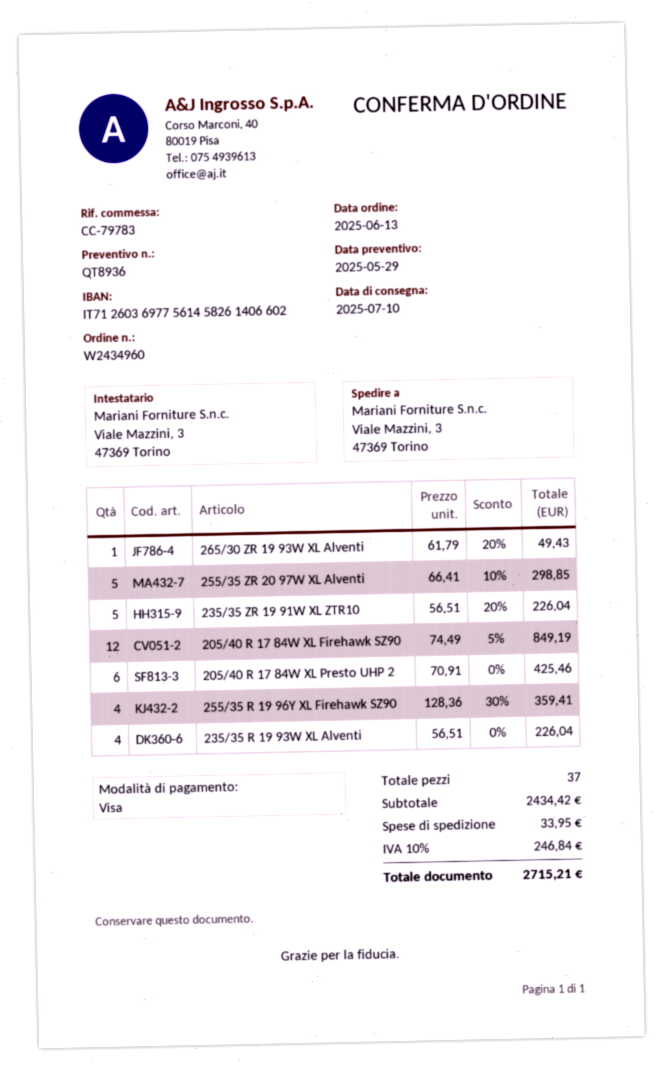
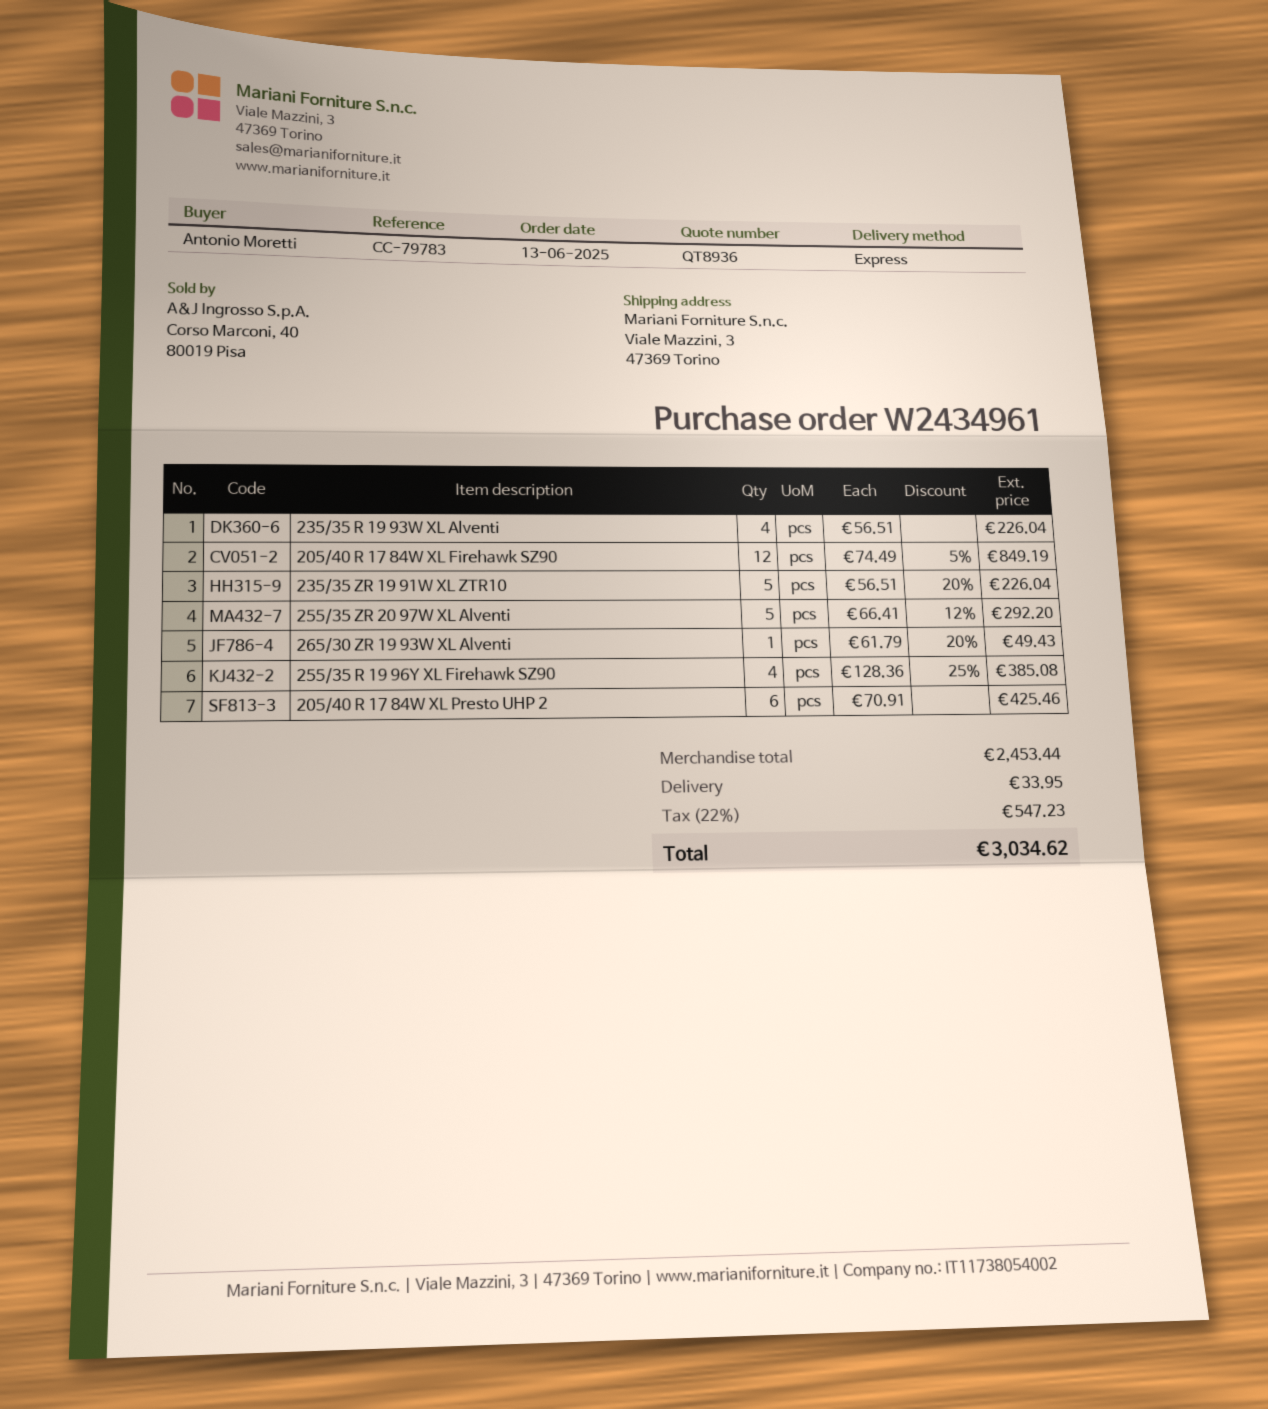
order number: W2434960 -> W2434961
255/35 ZR 20 97W XL Alventi: 5 x 66.41 - 10% = 298.85 -> 5 x 66.41 - 12% = 292.20
255/35 R 19 96Y XL Firehawk SZ90: 4 x 128.36 - 30% = 359.41 -> 4 x 128.36 - 25% = 385.08
subtotal: 2434.42 -> 2453.44
tax: 10% = 246.84 -> 22% = 547.23
total: 2715.21 -> 3034.62

